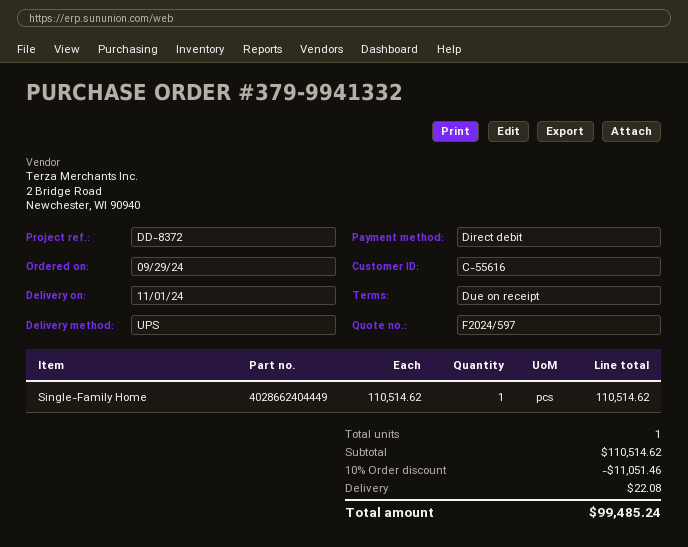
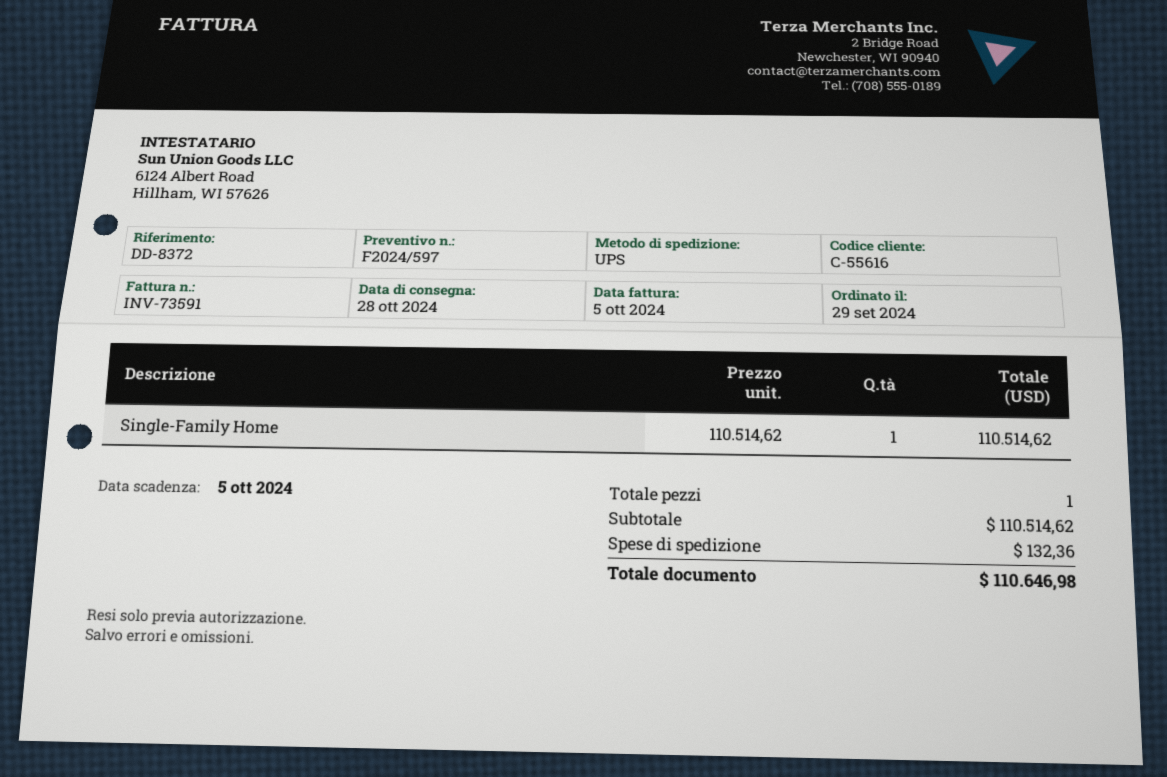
delivery date: 2024-11-01 -> 2024-10-28
discount: 10% = 11051.46 -> none
shipping: 22.08 -> 132.36
total: 99485.24 -> 110646.98

